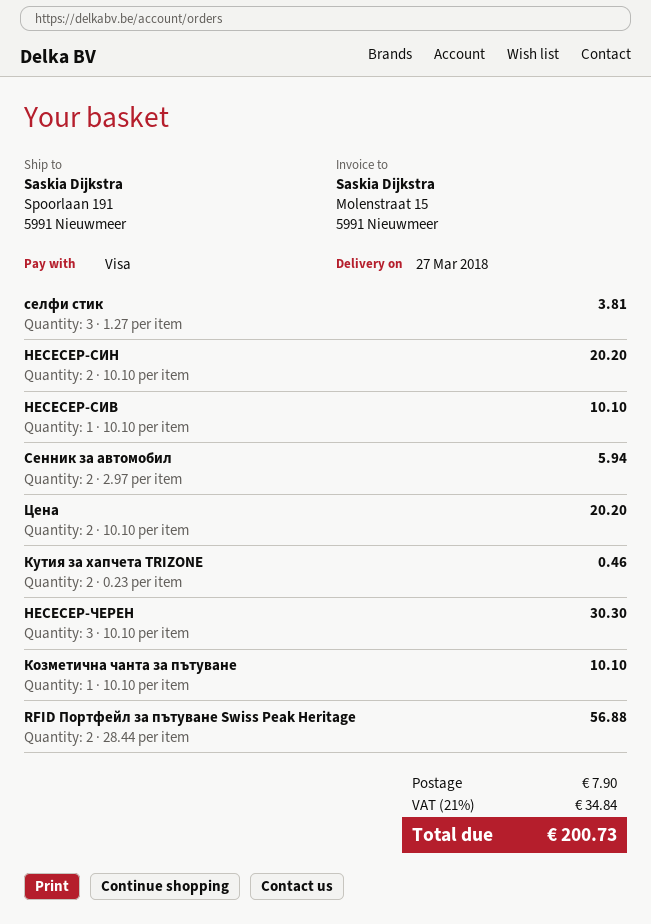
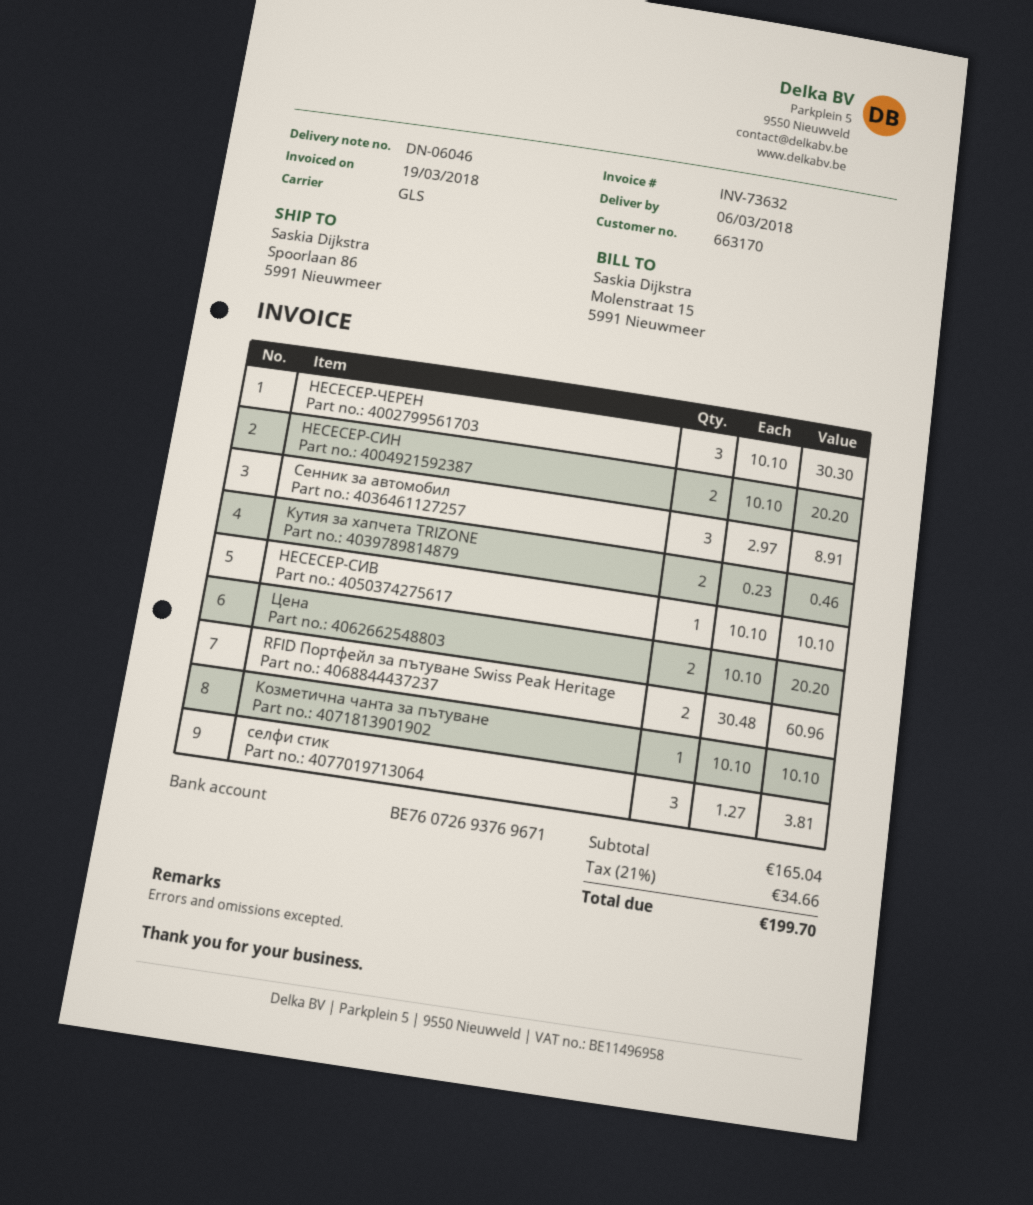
delivery date: 2018-03-27 -> 2018-03-06
ship to: Spoorlaan 191, 5991 Nieuwmeer -> Spoorlaan 86, 5991 Nieuwmeer
Сенник за автомобил: 2 x 2.97 = 5.94 -> 3 x 2.97 = 8.91
RFID Портфейл за пътуване Swiss Peak Heritage: 2 x 28.44 = 56.88 -> 2 x 30.48 = 60.96
shipping: 7.90 -> none
tax: 21% = 34.84 -> 21% = 34.66
total: 200.73 -> 199.70

